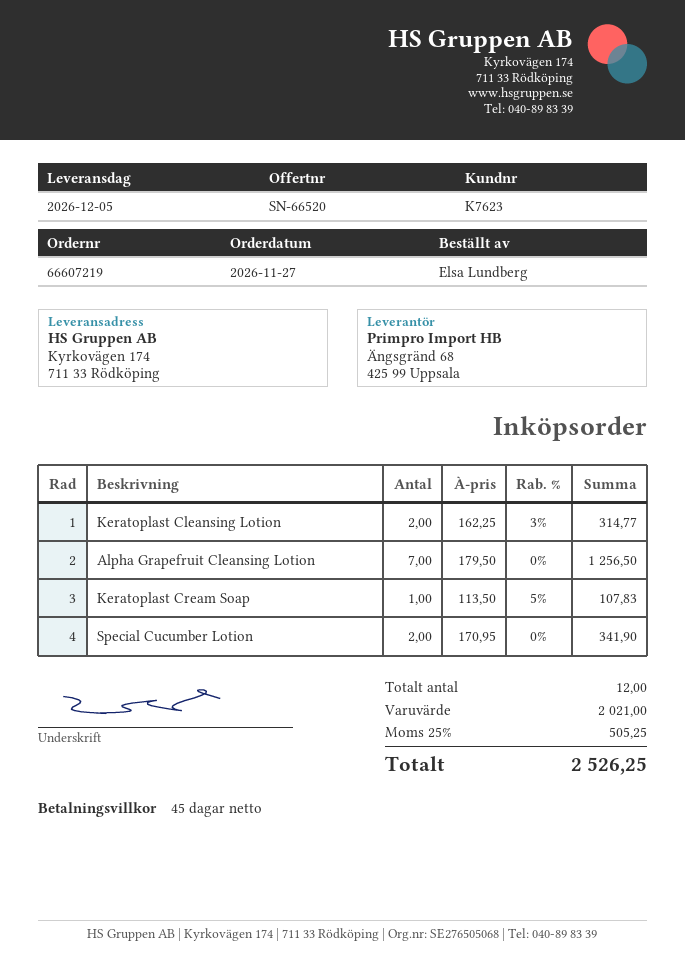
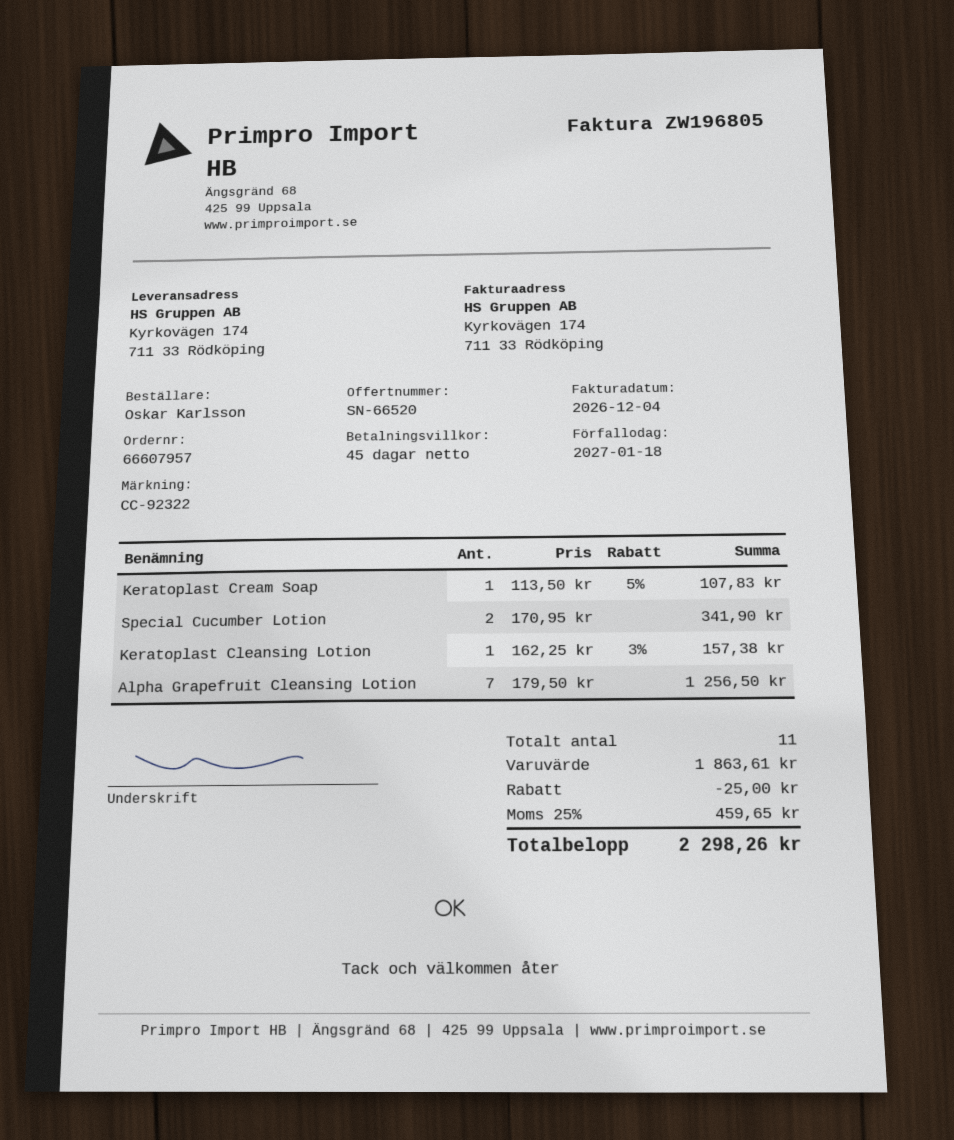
order number: 66607219 -> 66607957
ordered by: Elsa Lundberg -> Oskar Karlsson
Keratoplast Cleansing Lotion: 2 x 162.25 - 3% = 314.77 -> 1 x 162.25 - 3% = 157.38
total quantity: 12 -> 11
subtotal: 2021.00 -> 1863.61
discount: none -> 25.00
tax: 25% = 505.25 -> 25% = 459.65
total: 2526.25 -> 2298.26

